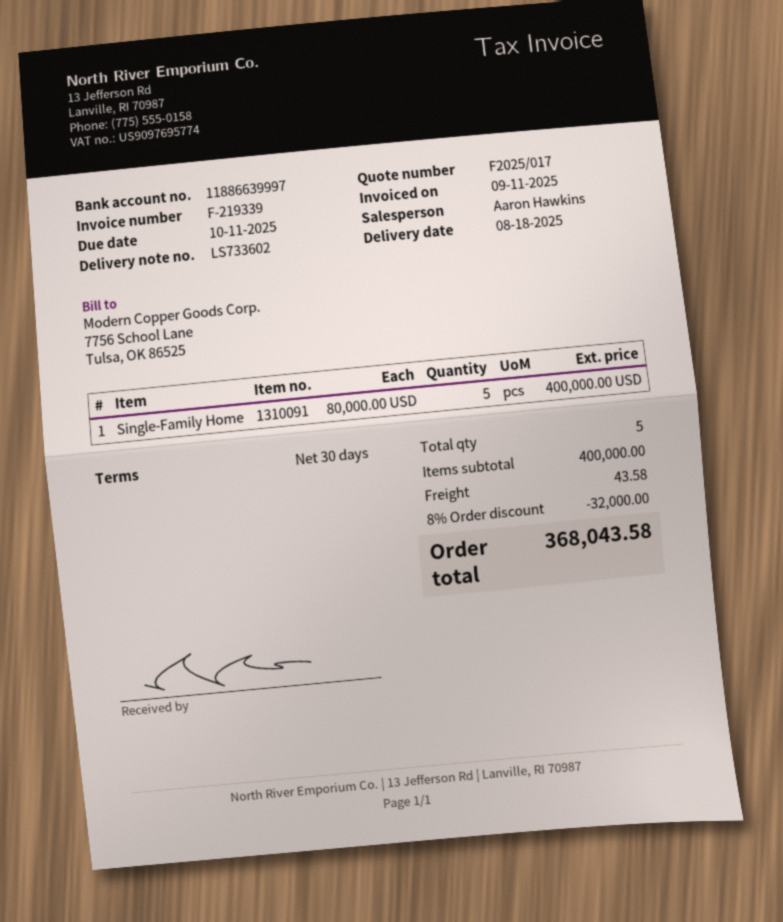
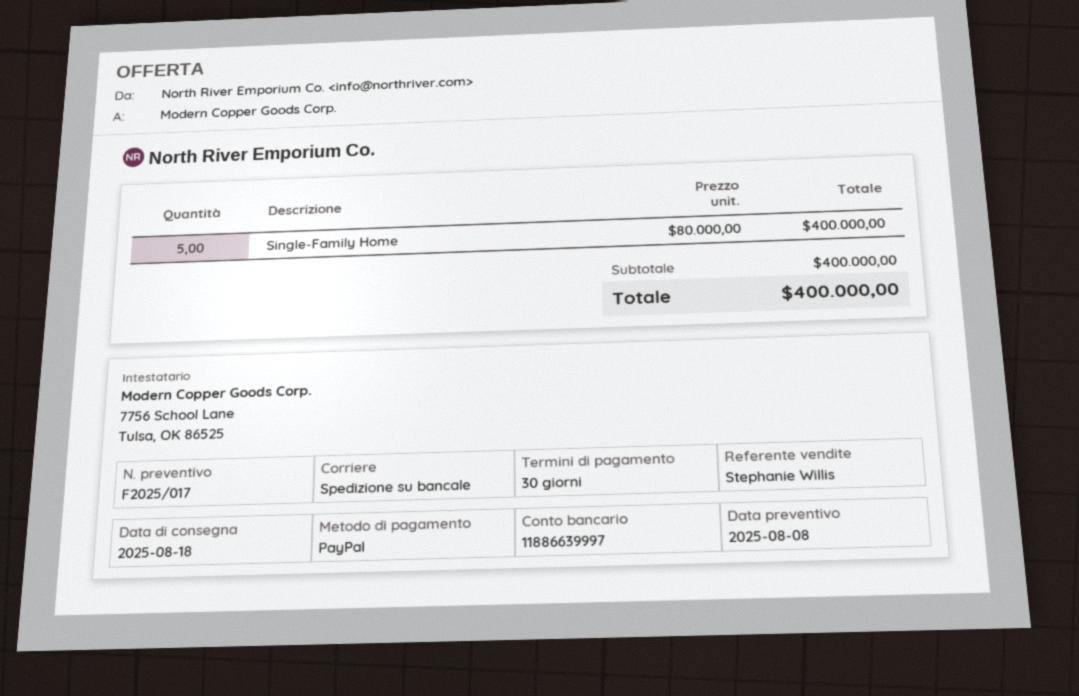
sales rep: Aaron Hawkins -> Stephanie Willis
discount: 8% = 32000.00 -> none
shipping: 43.58 -> none
total: 368043.58 -> 400000.00

